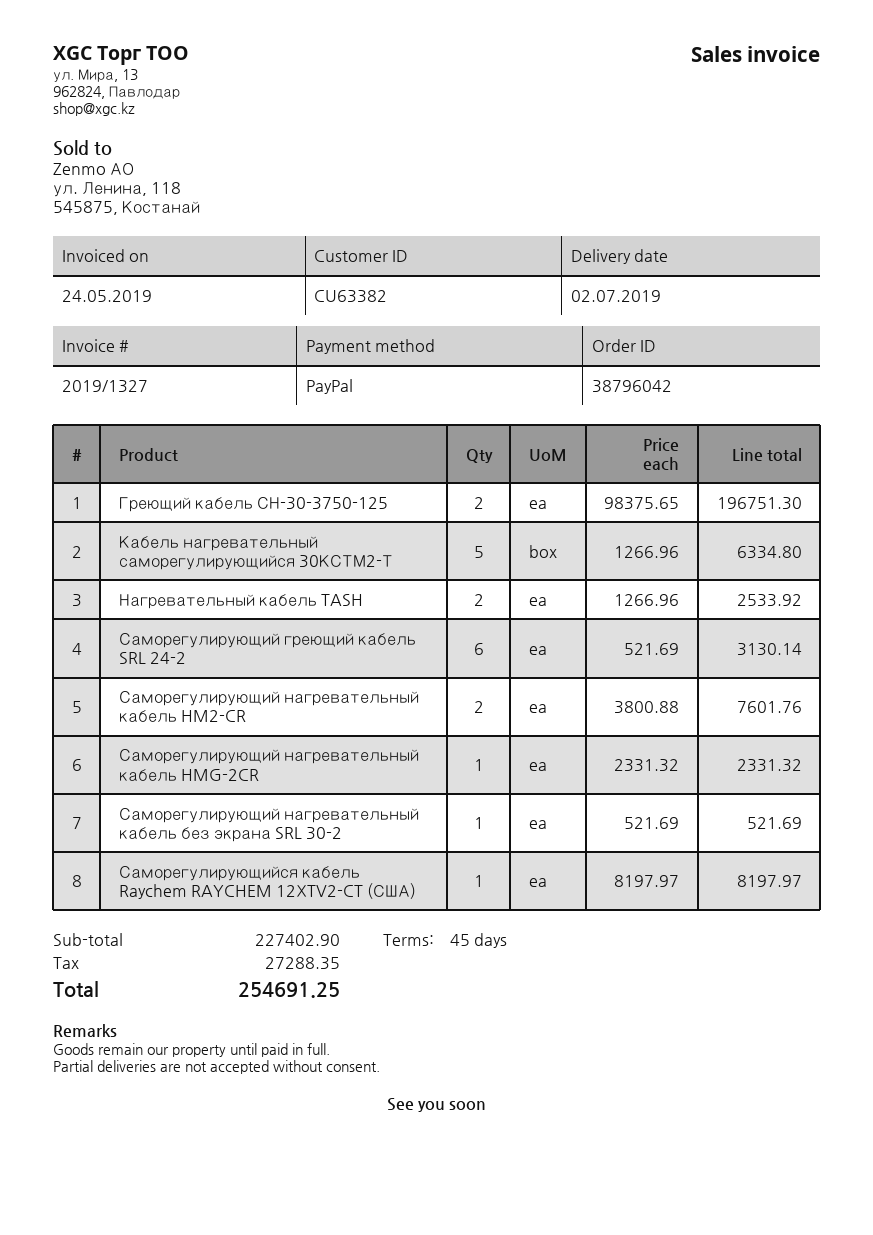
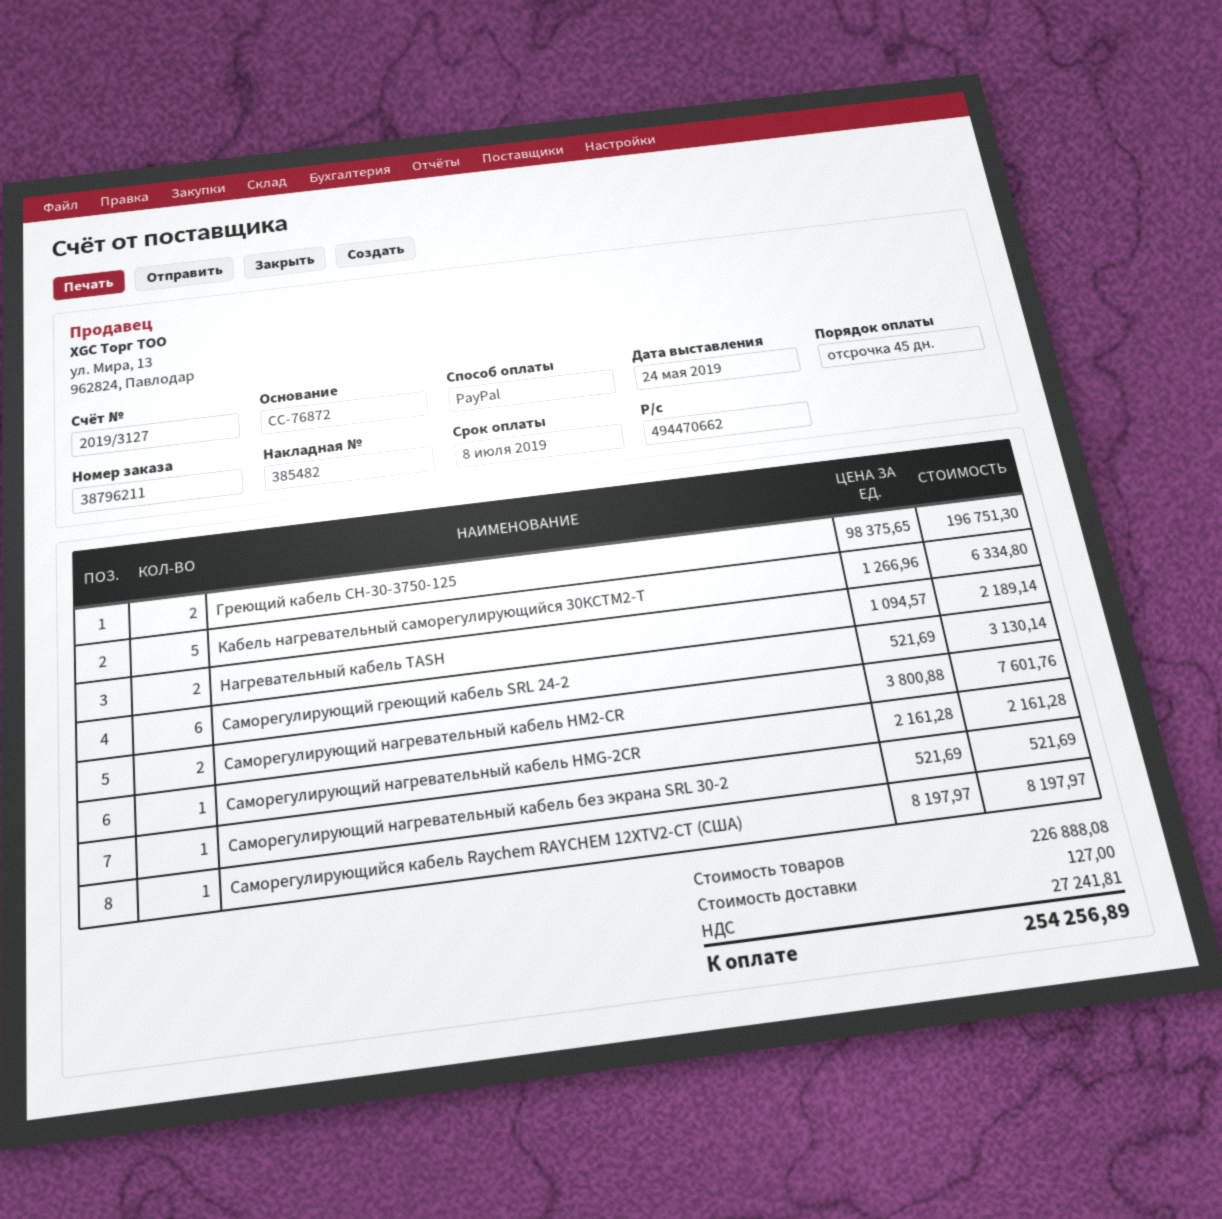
order number: 38796042 -> 38796211
invoice number: 2019/1327 -> 2019/3127
Нагревательный кабель TASH: 2 x 1266.96 = 2533.92 -> 2 x 1094.57 = 2189.14
Саморегулирующий нагревательный кабель HMG-2CR: 1 x 2331.32 = 2331.32 -> 1 x 2161.28 = 2161.28
subtotal: 227402.90 -> 226888.08
shipping: none -> 127.00
tax: 27288.35 -> 27241.81
total: 254691.25 -> 254256.89

